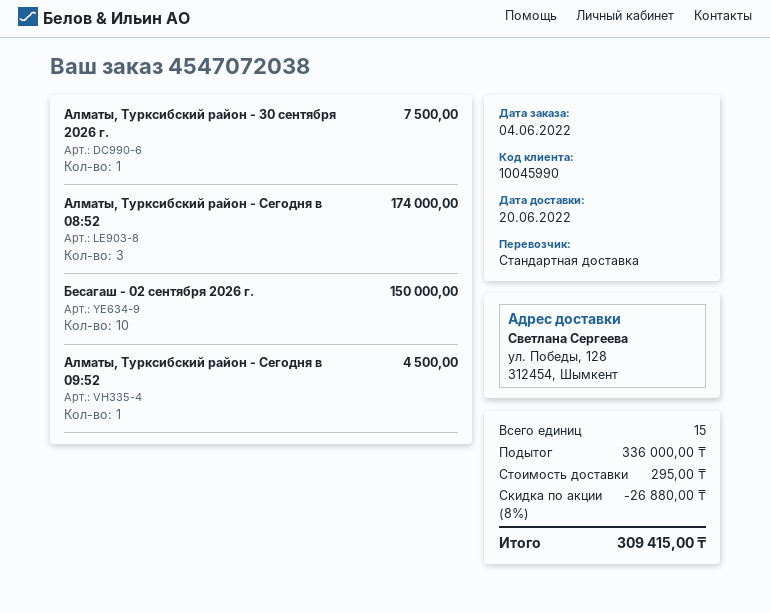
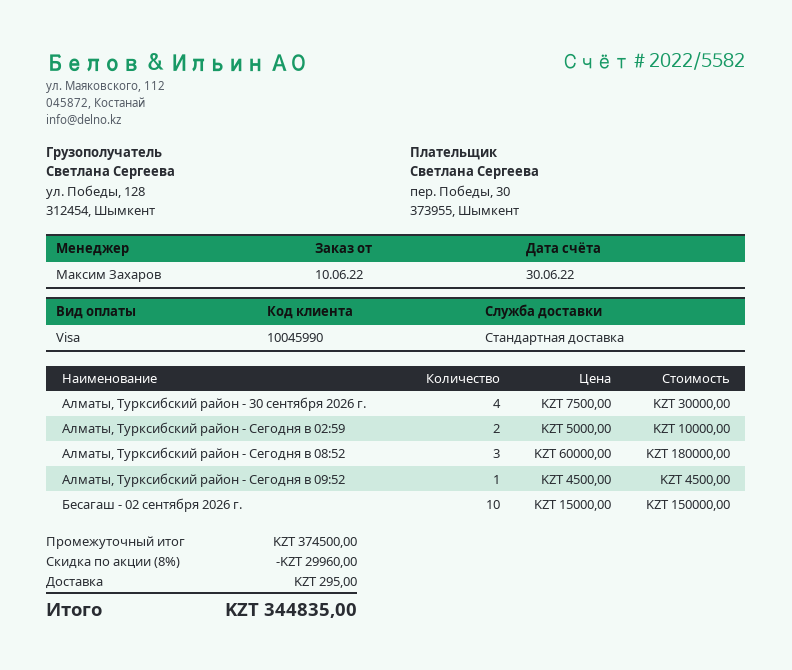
order date: 2022-06-04 -> 2022-06-10
Алматы, Турксибский район - 30 сентября 2026 г.: 1 for 7500.00 -> 4 for 30000.00
Алматы, Турксибский район - Сегодня в 08:52: 3 for 174000.00 -> 3 for 180000.00
Алматы, Турксибский район - Сегодня в 02:59: none -> 2 for 10000.00
subtotal: 336000.00 -> 374500.00
discount: 8% = 26880.00 -> 8% = 29960.00
total: 309415.00 -> 344835.00

